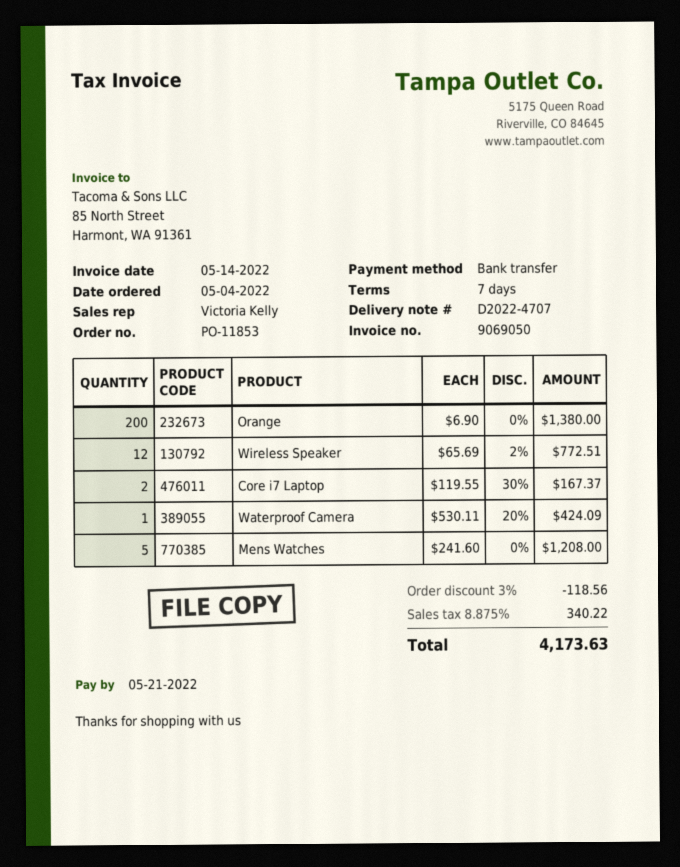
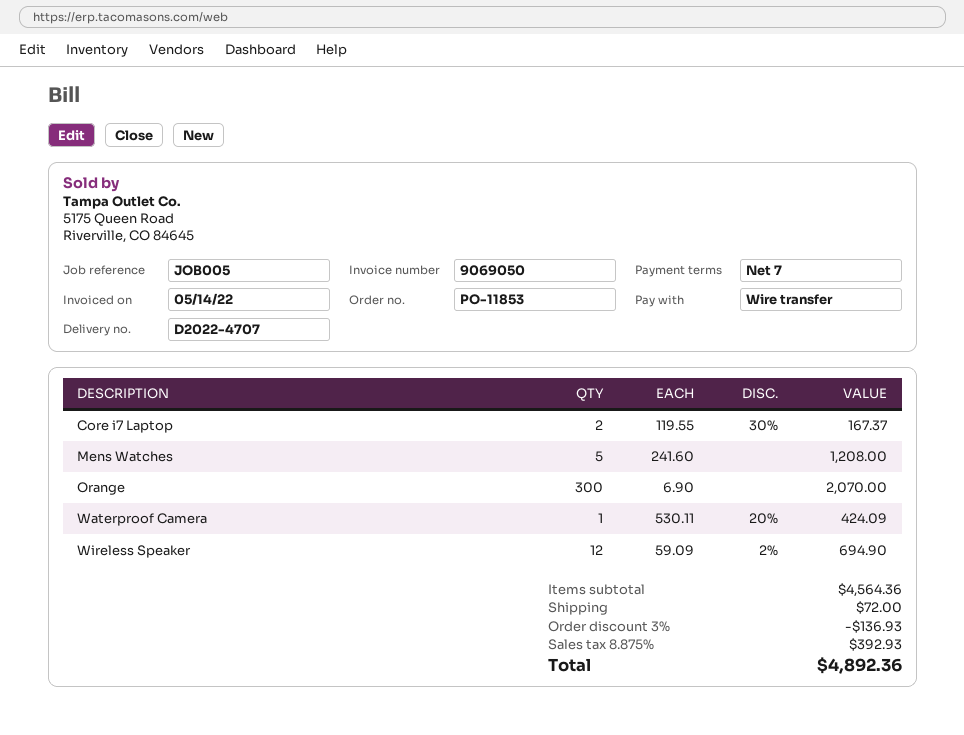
Orange: 200 x 6.90 = 1380.00 -> 300 x 6.90 = 2070.00
Wireless Speaker: 12 x 65.69 - 2% = 772.51 -> 12 x 59.09 - 2% = 694.90
discount: 3% = 118.56 -> 3% = 136.93
shipping: none -> 72.00
tax: 8.875% = 340.22 -> 8.875% = 392.93
total: 4173.63 -> 4892.36

